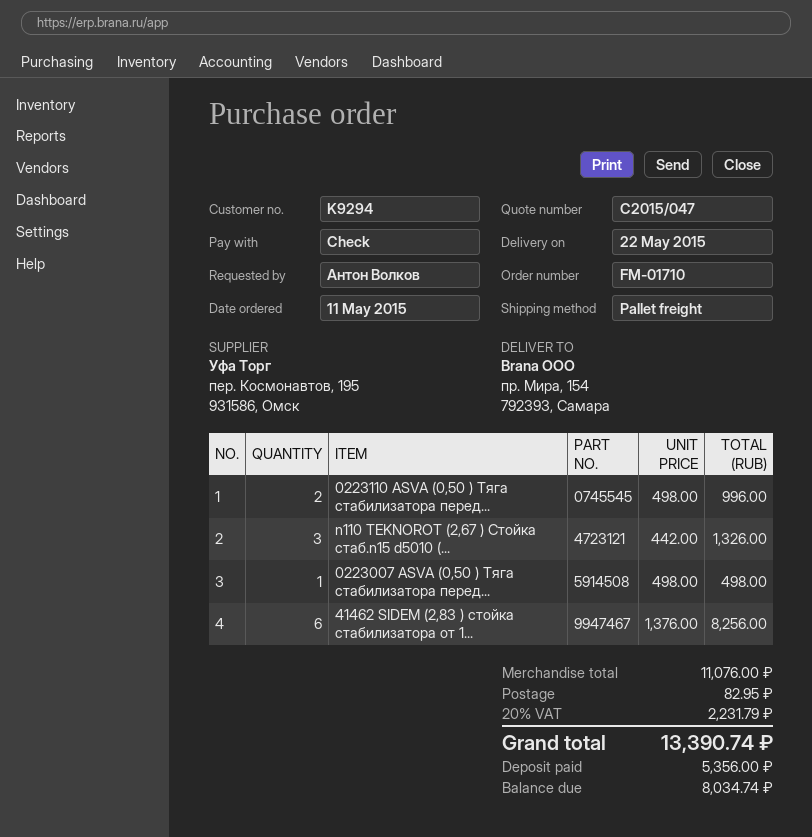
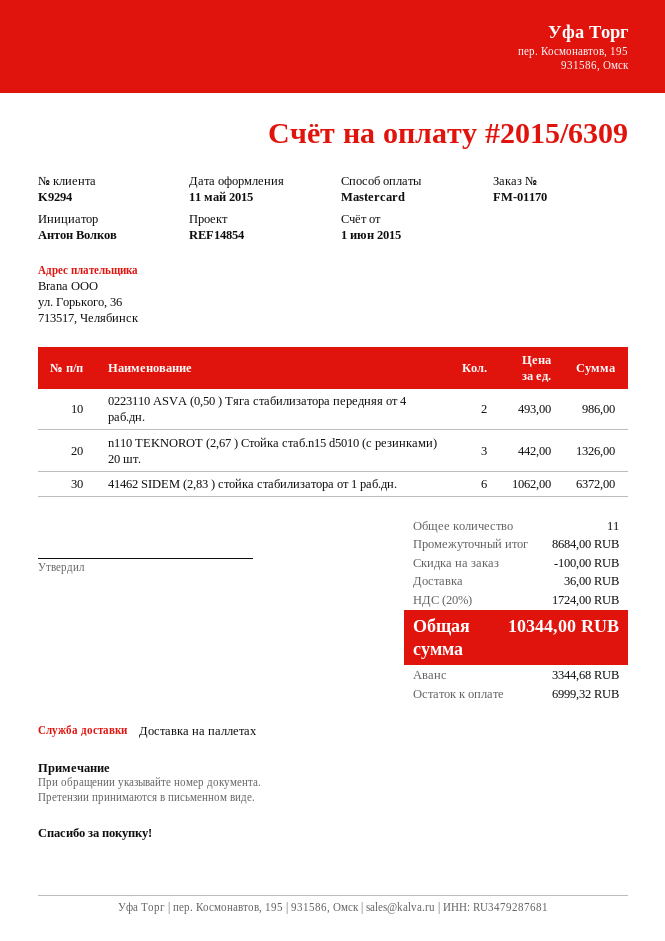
order number: FM-01710 -> FM-01170
payment method: cheque -> Mastercard
0223110 ASVA (0,50 ) Тяга стабилизатора перед...: 2 x 498.00 = 996.00 -> 2 x 493.00 = 986.00
0223007 ASVA (0,50 ) Тяга стабилизатора перед...: 1 x 498.00 = 498.00 -> none
41462 SIDEM (2,83 ) стойка стабилизатора от 1...: 6 x 1376.00 = 8256.00 -> 6 x 1062.00 = 6372.00
subtotal: 11076.00 -> 8684.00
discount: none -> 100.00
shipping: 82.95 -> 36.00
tax: 20% = 2231.79 -> 20% = 1724.00
total: 13390.74 -> 10344.00
deposit: 5356.00 -> 3344.68
balance: 8034.74 -> 6999.32

